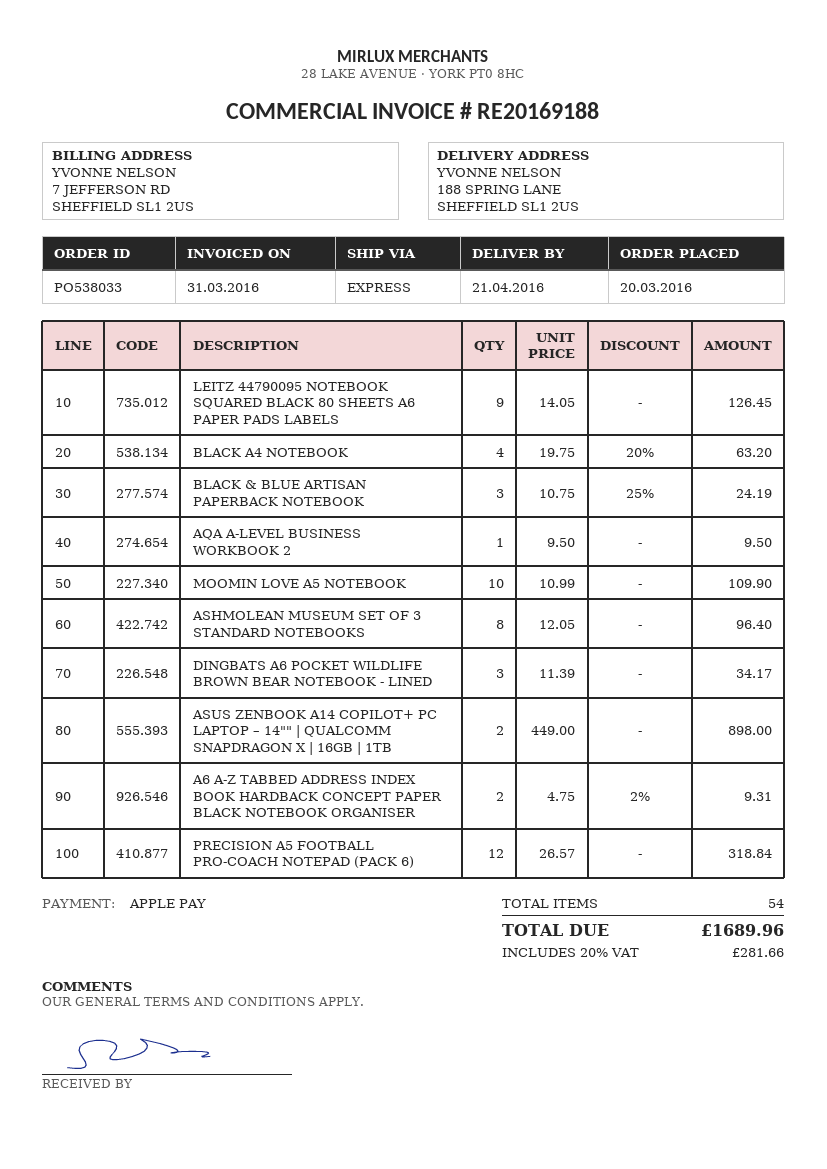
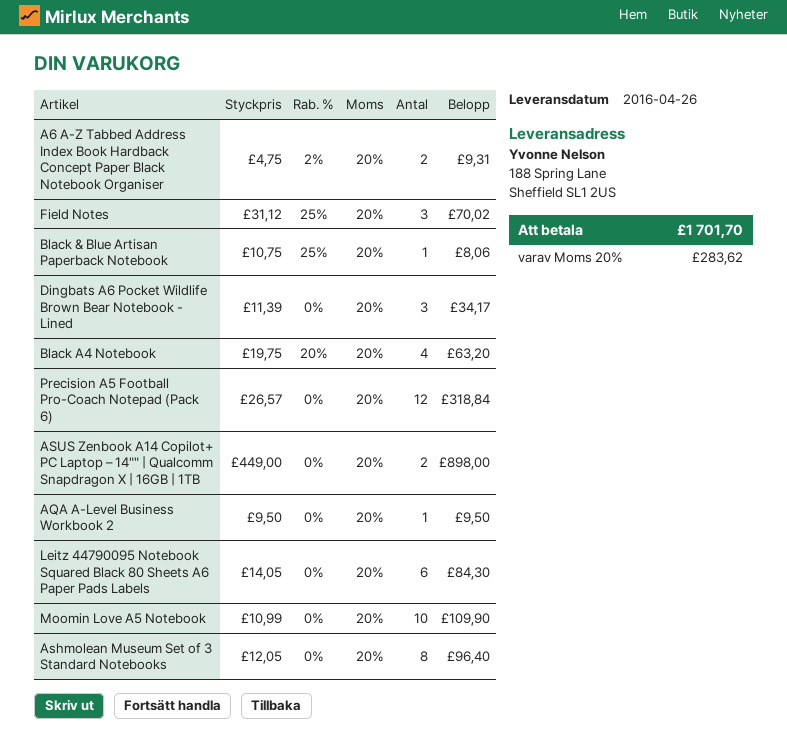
delivery date: 2016-04-21 -> 2016-04-26
LEITZ 44790095 NOTEBOOK SQUARED BLACK 80 SHEETS A6 PAPER PADS LABELS: 9 x 14.05 = 126.45 -> 6 x 14.05 = 84.30
BLACK & BLUE ARTISAN PAPERBACK NOTEBOOK: 3 x 10.75 - 25% = 24.19 -> 1 x 10.75 - 25% = 8.06
Field Notes: none -> 3 x 31.12 - 25% = 70.02
tax: 20% = 281.66 -> 20% = 283.62
total: 1689.96 -> 1701.70

